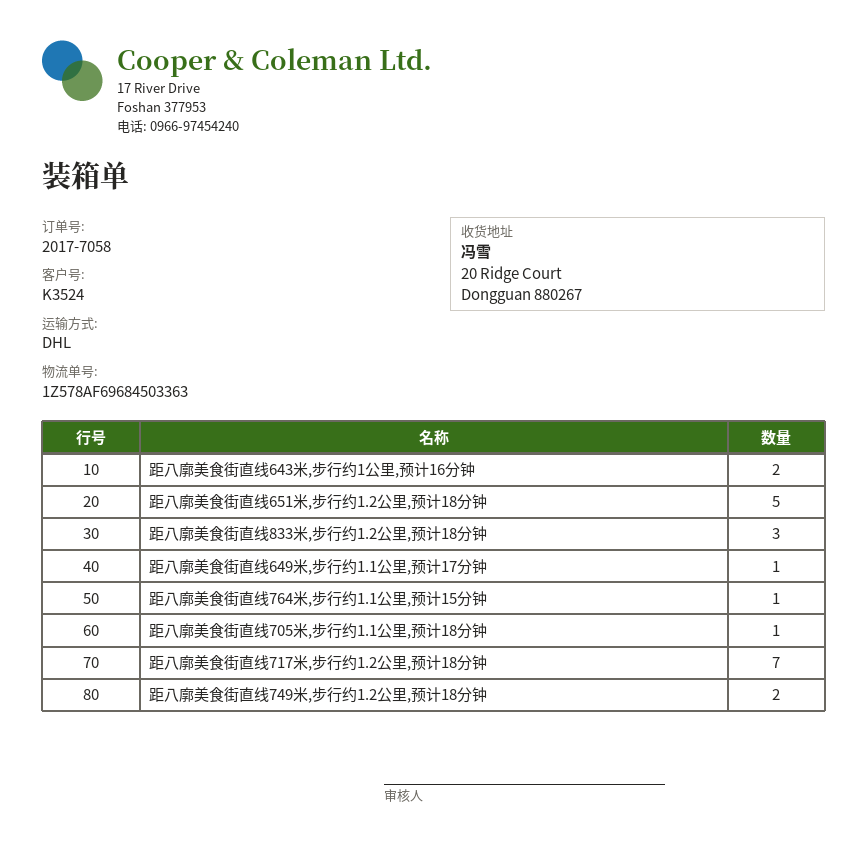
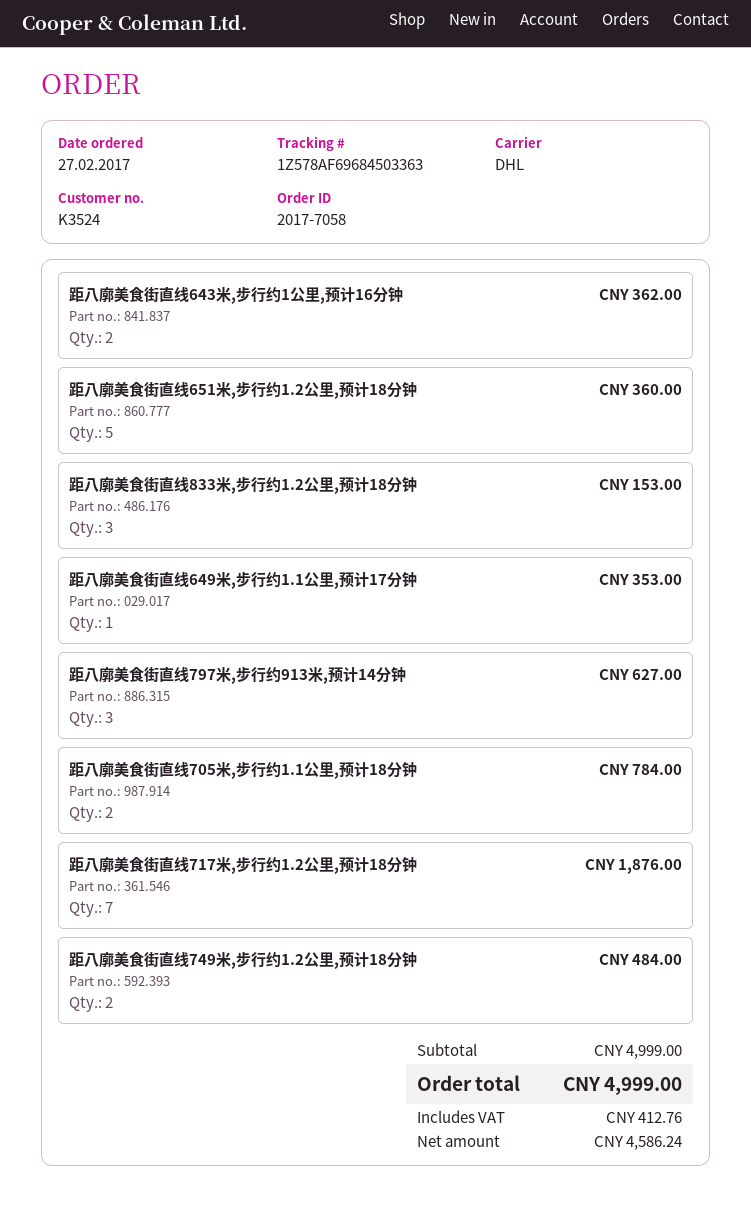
距八廓美食街直线764米,步行约1.1公里,预计15分钟: 1 -> none
距八廓美食街直线705米,步行约1.1公里,预计18分钟: 1 -> 2
距八廓美食街直线797米,步行约913米,预计14分钟: none -> 3

